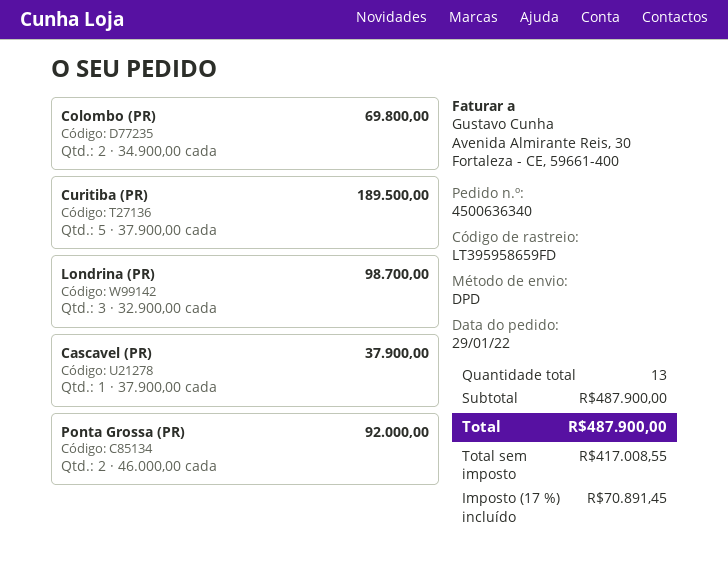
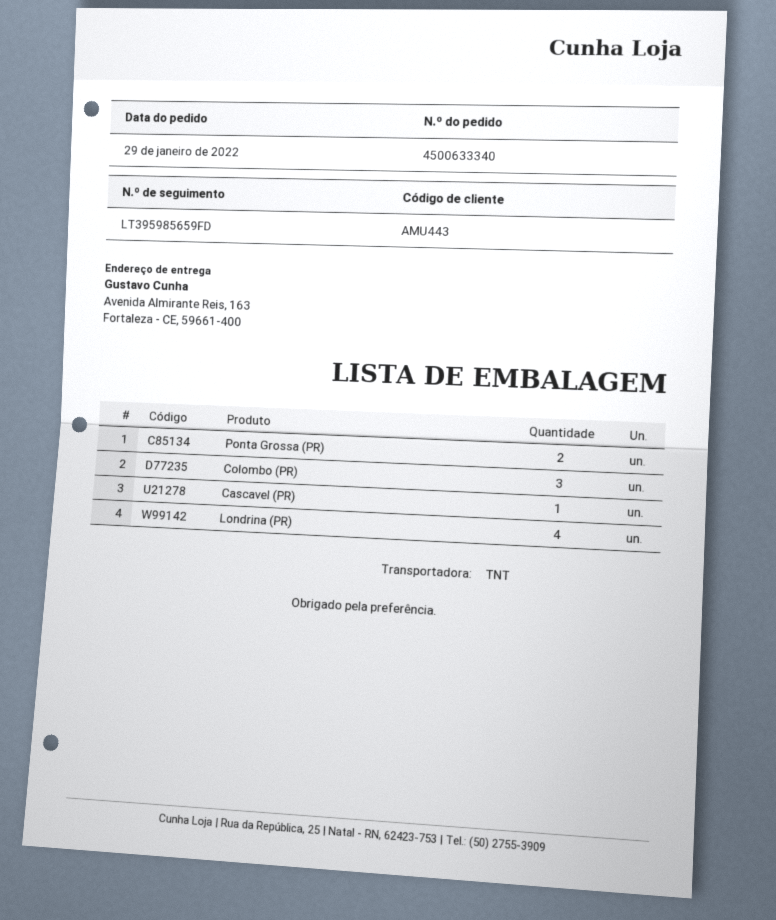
order number: 4500636340 -> 4500633340
shipping method: DPD -> TNT
tracking number: LT395958659FD -> LT395985659FD
Colombo (PR): 2 -> 3
Curitiba (PR): 5 -> none
Londrina (PR): 3 -> 4

